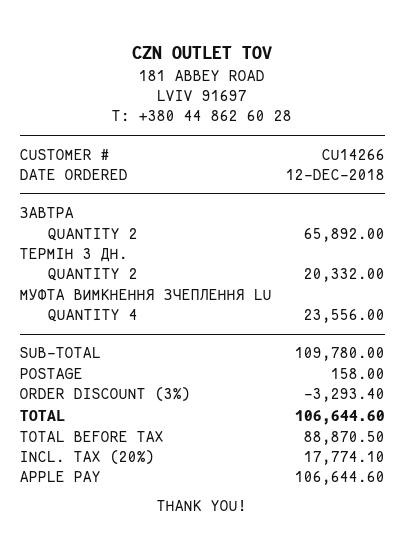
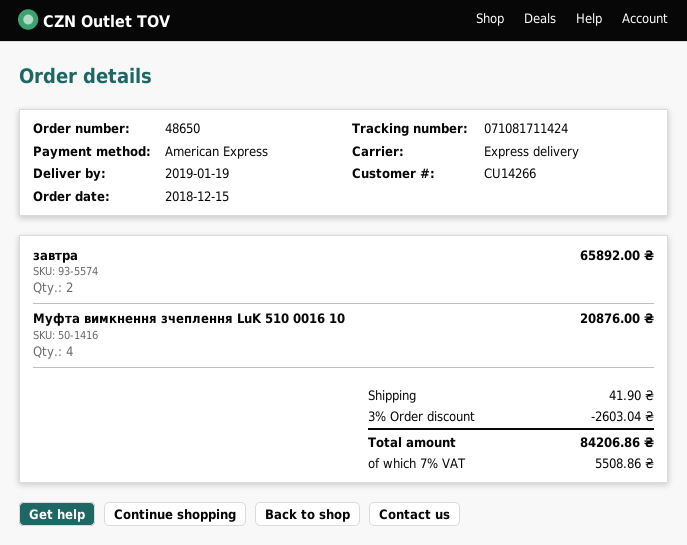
order date: 2018-12-12 -> 2018-12-15
payment method: Apple Pay -> American Express
ТЕРМІН 3 ДН.: 2 for 20332.00 -> none
МУФТА ВИМКНЕННЯ ЗЧЕПЛЕННЯ LU: 4 for 23556.00 -> 4 for 20876.00
discount: 3% = 3293.40 -> 3% = 2603.04
shipping: 158.00 -> 41.90
tax: 20% = 17774.10 -> 7% = 5508.86
total: 106644.60 -> 84206.86

